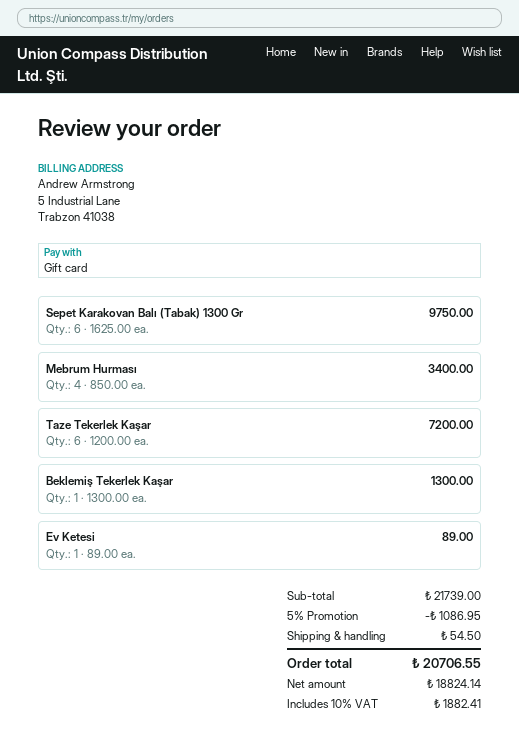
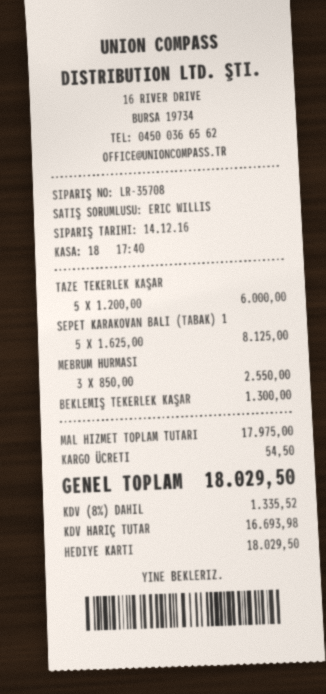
Sepet Karakovan Balı (Tabak) 1300 Gr: 6 x 1625.00 = 9750.00 -> 5 x 1625.00 = 8125.00
Mebrum Hurması: 4 x 850.00 = 3400.00 -> 3 x 850.00 = 2550.00
Taze Tekerlek Kaşar: 6 x 1200.00 = 7200.00 -> 5 x 1200.00 = 6000.00
Ev Ketesi: 1 x 89.00 = 89.00 -> none
subtotal: 21739.00 -> 17975.00
discount: 5% = 1086.95 -> none
net: 18824.14 -> 16693.98
tax: 10% = 1882.41 -> 8% = 1335.52
total: 20706.55 -> 18029.50

